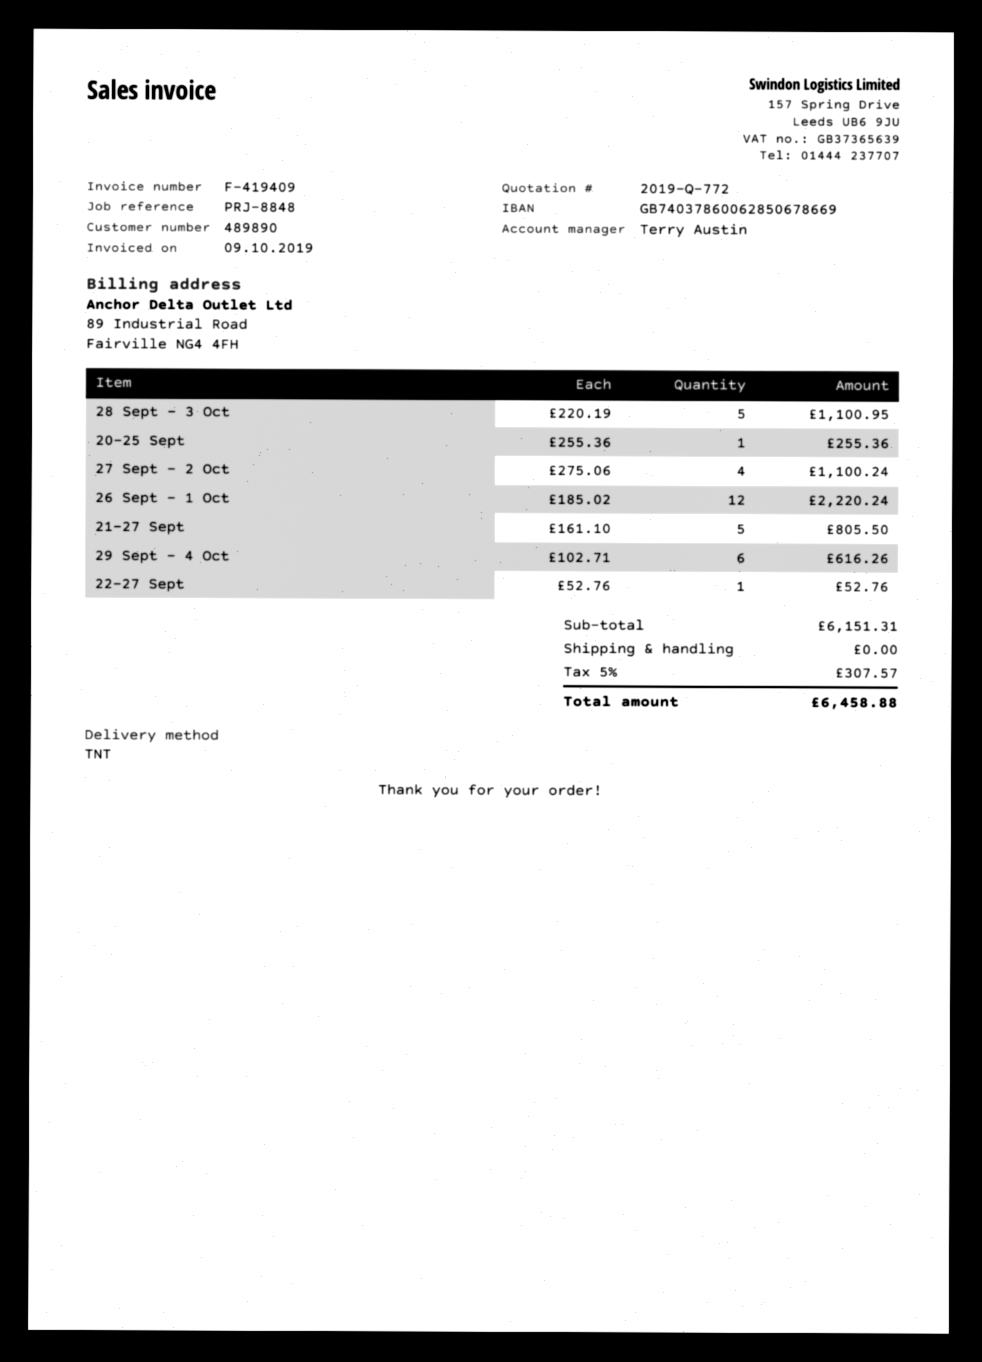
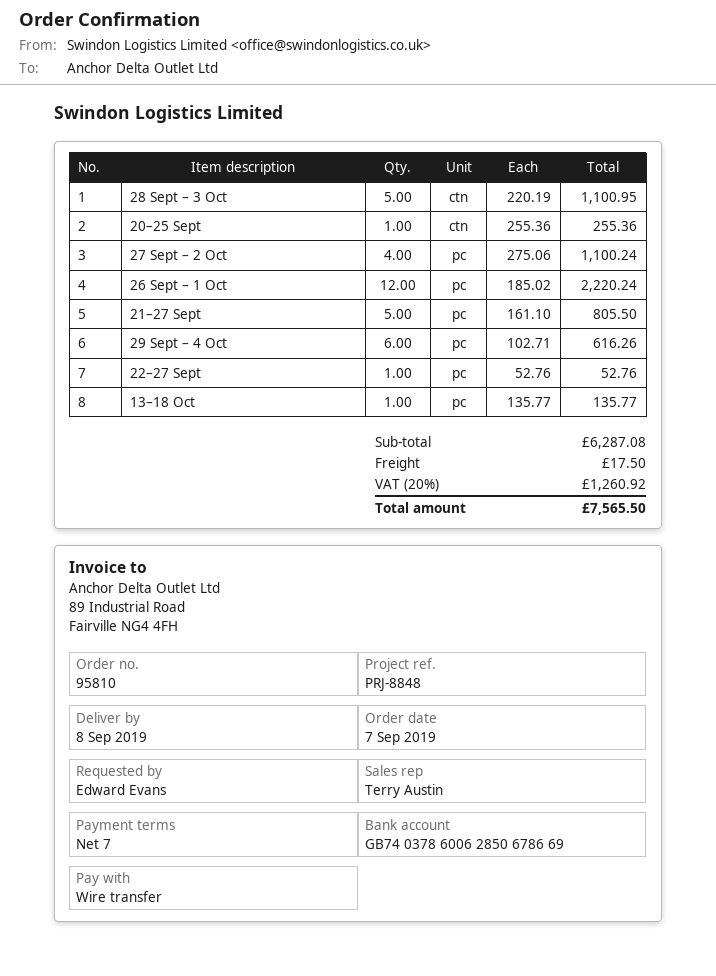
13–18 Oct: none -> 1 x 135.77 = 135.77
subtotal: 6151.31 -> 6287.08
shipping: 0.00 -> 17.50
tax: 5% = 307.57 -> 20% = 1260.92
total: 6458.88 -> 7565.50

